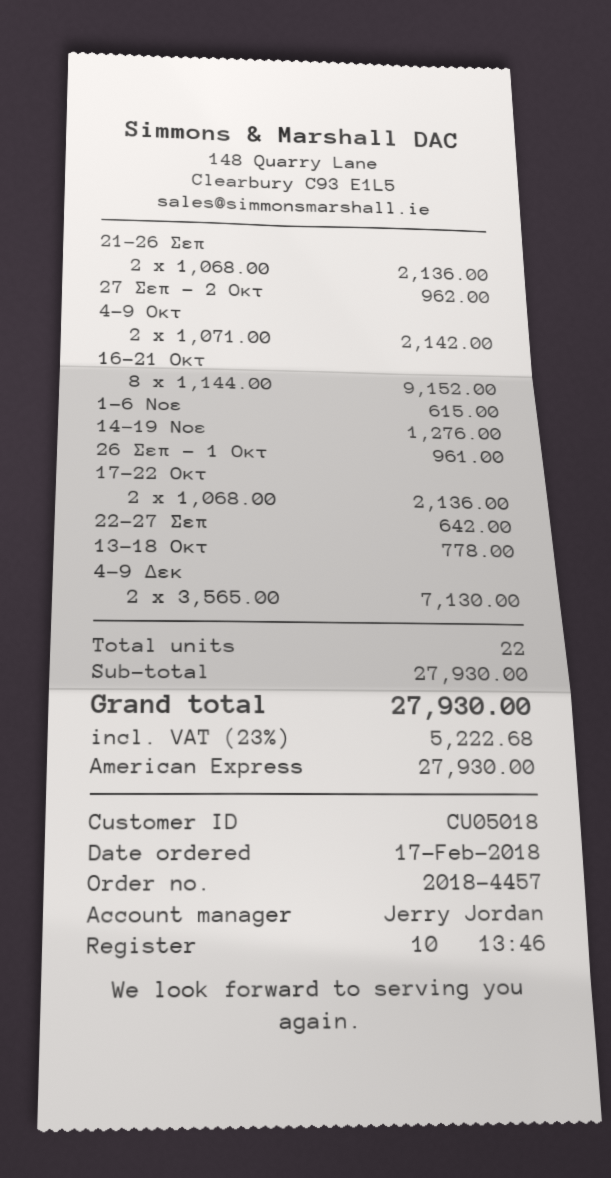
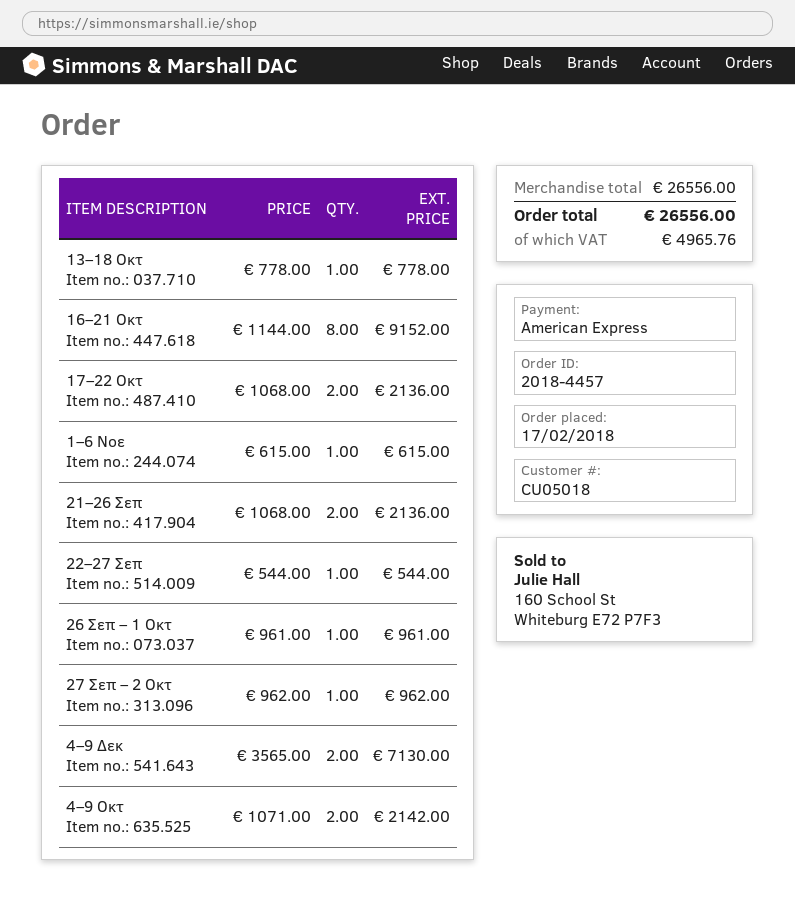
14–19 Νοε: 1 x 1276.00 = 1276.00 -> none
22–27 Σεπ: 1 x 642.00 = 642.00 -> 1 x 544.00 = 544.00
subtotal: 27930.00 -> 26556.00
tax: 5222.68 -> 4965.76
total: 27930.00 -> 26556.00

